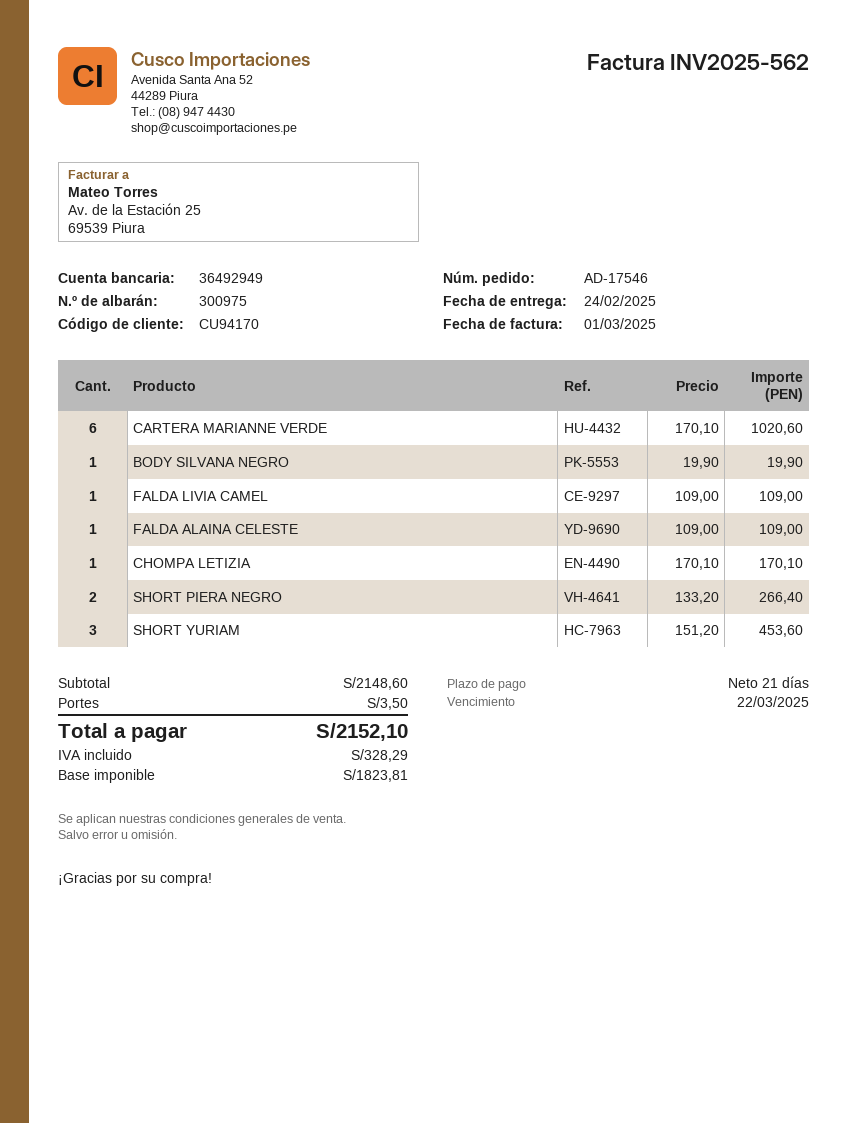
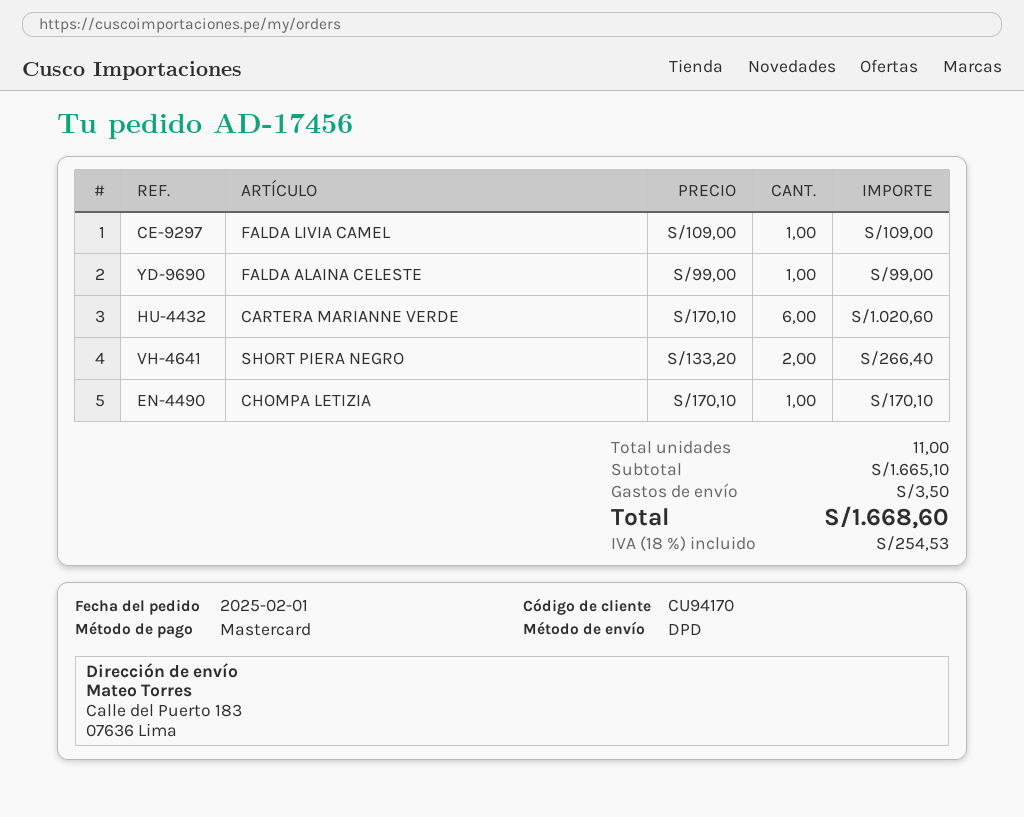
order number: AD-17546 -> AD-17456
BODY SILVANA NEGRO: 1 x 19.90 = 19.90 -> none
FALDA ALAINA CELESTE: 1 x 109.00 = 109.00 -> 1 x 99.00 = 99.00
SHORT YURIAM: 3 x 151.20 = 453.60 -> none
subtotal: 2148.60 -> 1665.10
tax: 328.29 -> 254.53
total: 2152.10 -> 1668.60

